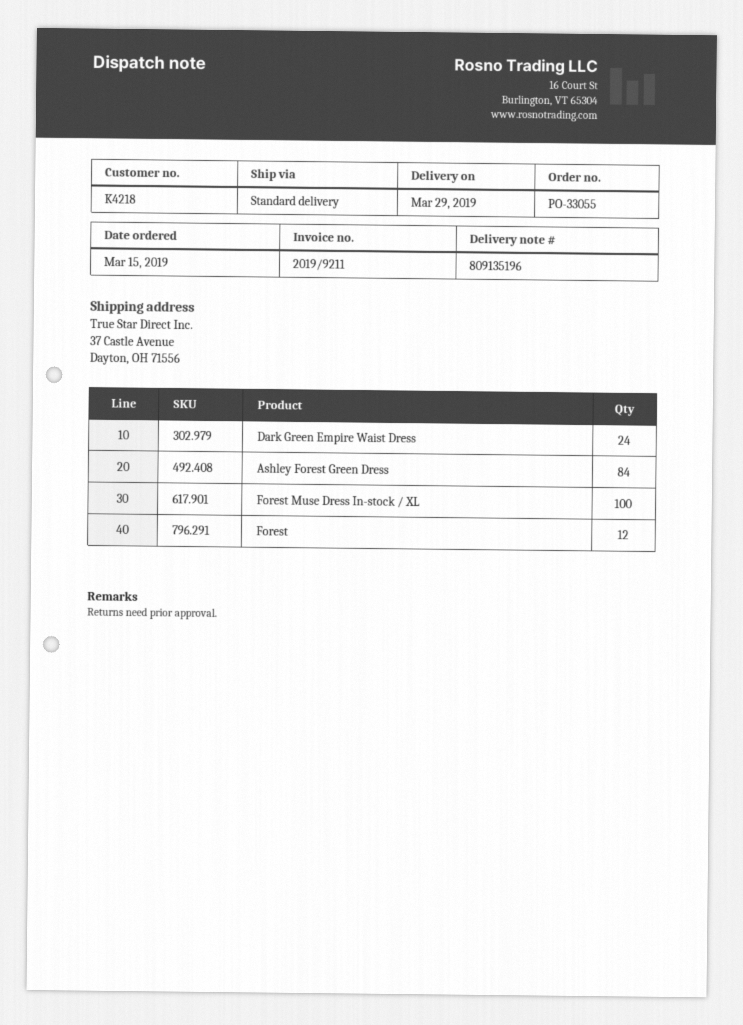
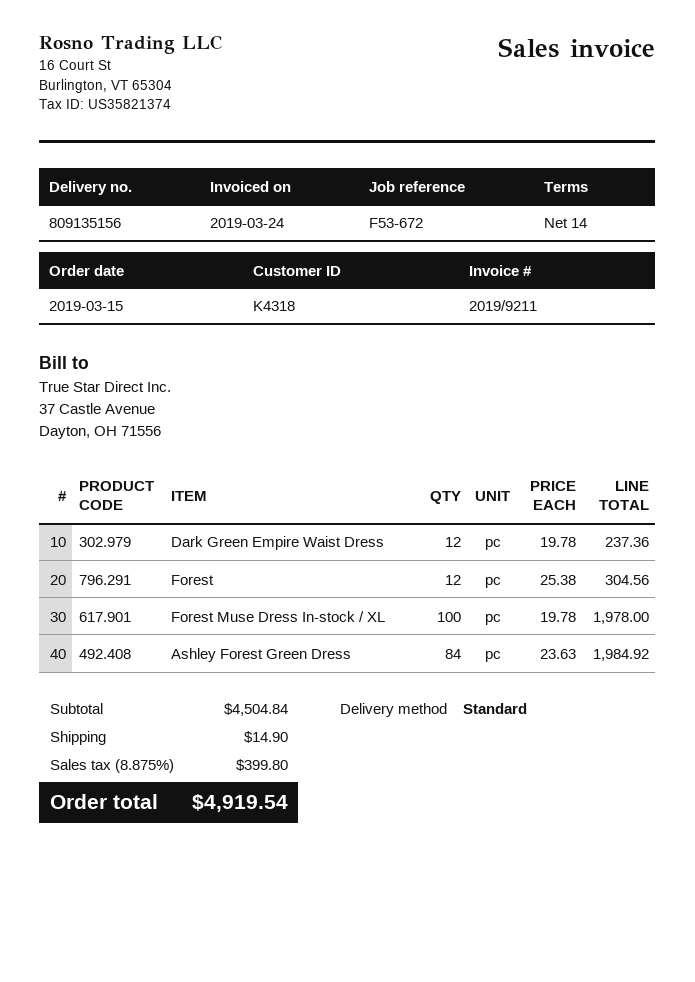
delivery note number: 809135196 -> 809135156
customer number: K4218 -> K4318
Dark Green Empire Waist Dress: 24 -> 12

